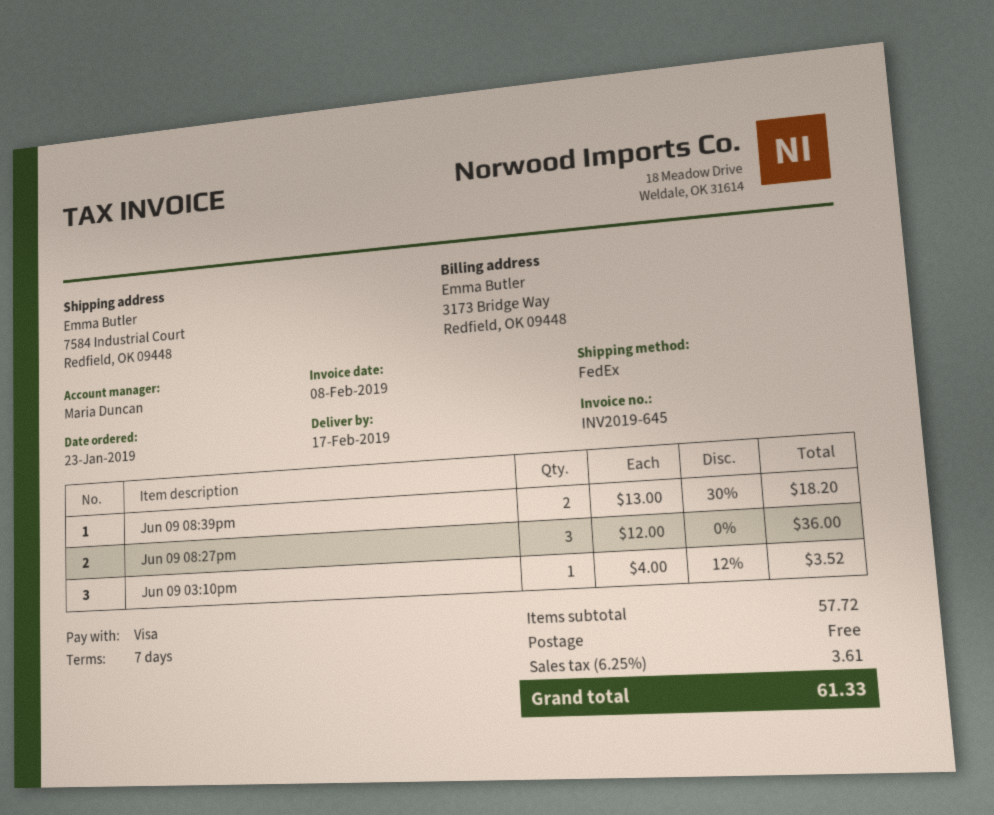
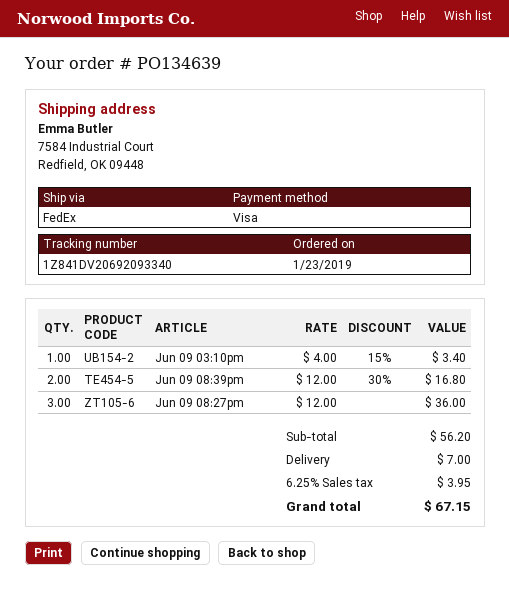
Jun 09 08:39pm: 2 x 13.00 - 30% = 18.20 -> 2 x 12.00 - 30% = 16.80
Jun 09 03:10pm: 1 x 4.00 - 12% = 3.52 -> 1 x 4.00 - 15% = 3.40
subtotal: 57.72 -> 56.20
shipping: 0.00 -> 7.00
tax: 6.25% = 3.61 -> 6.25% = 3.95
total: 61.33 -> 67.15

